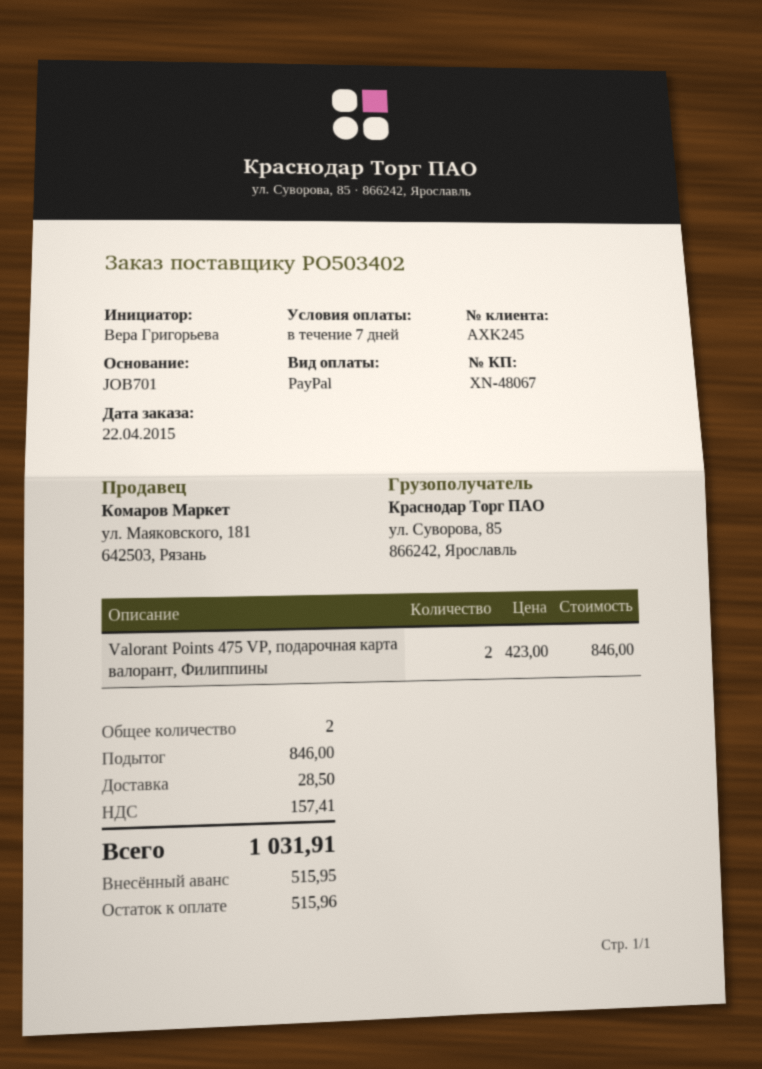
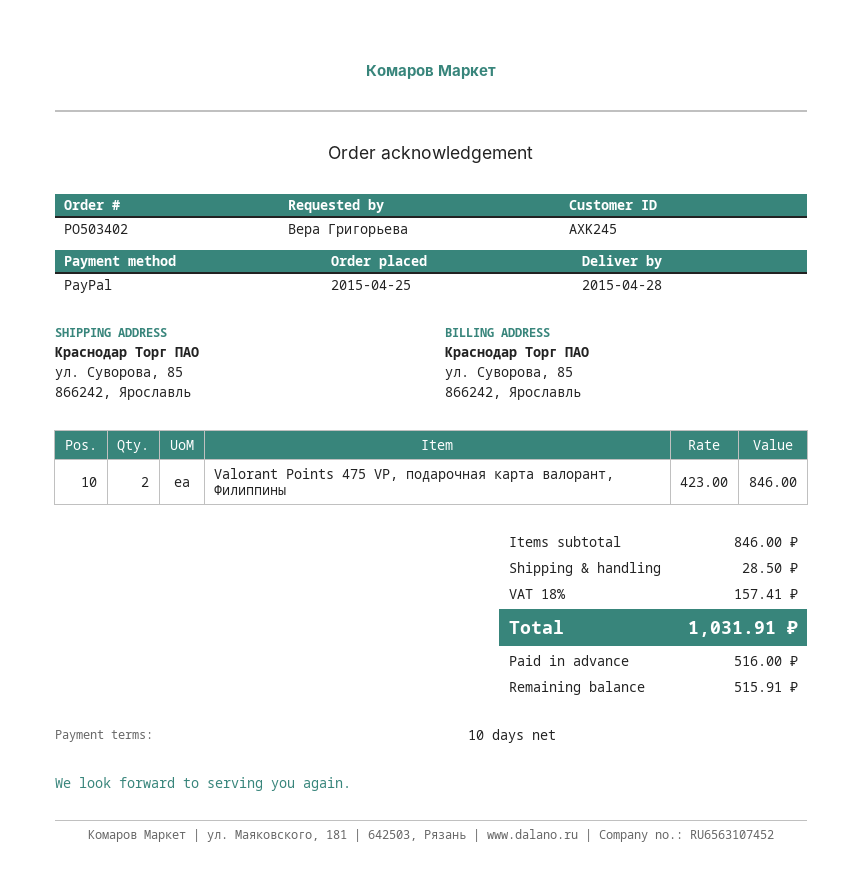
order date: 2015-04-22 -> 2015-04-25
payment terms: 7 days -> 10 days
deposit: 515.95 -> 516.00
balance: 515.96 -> 515.91

